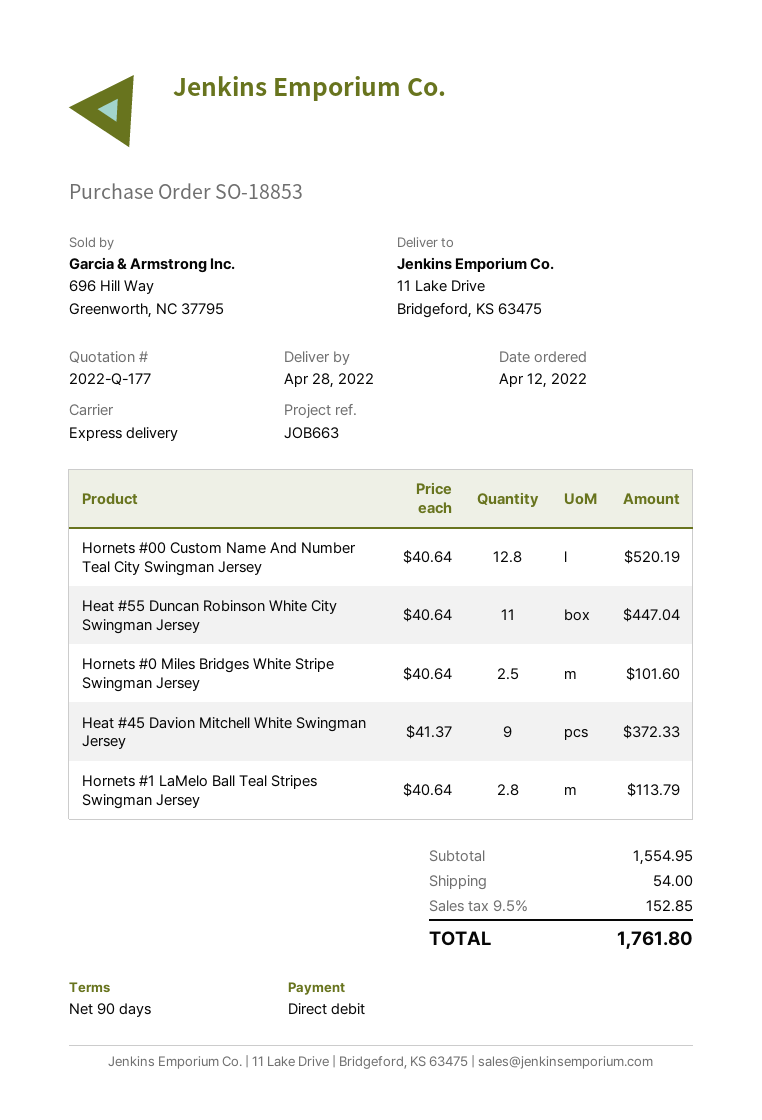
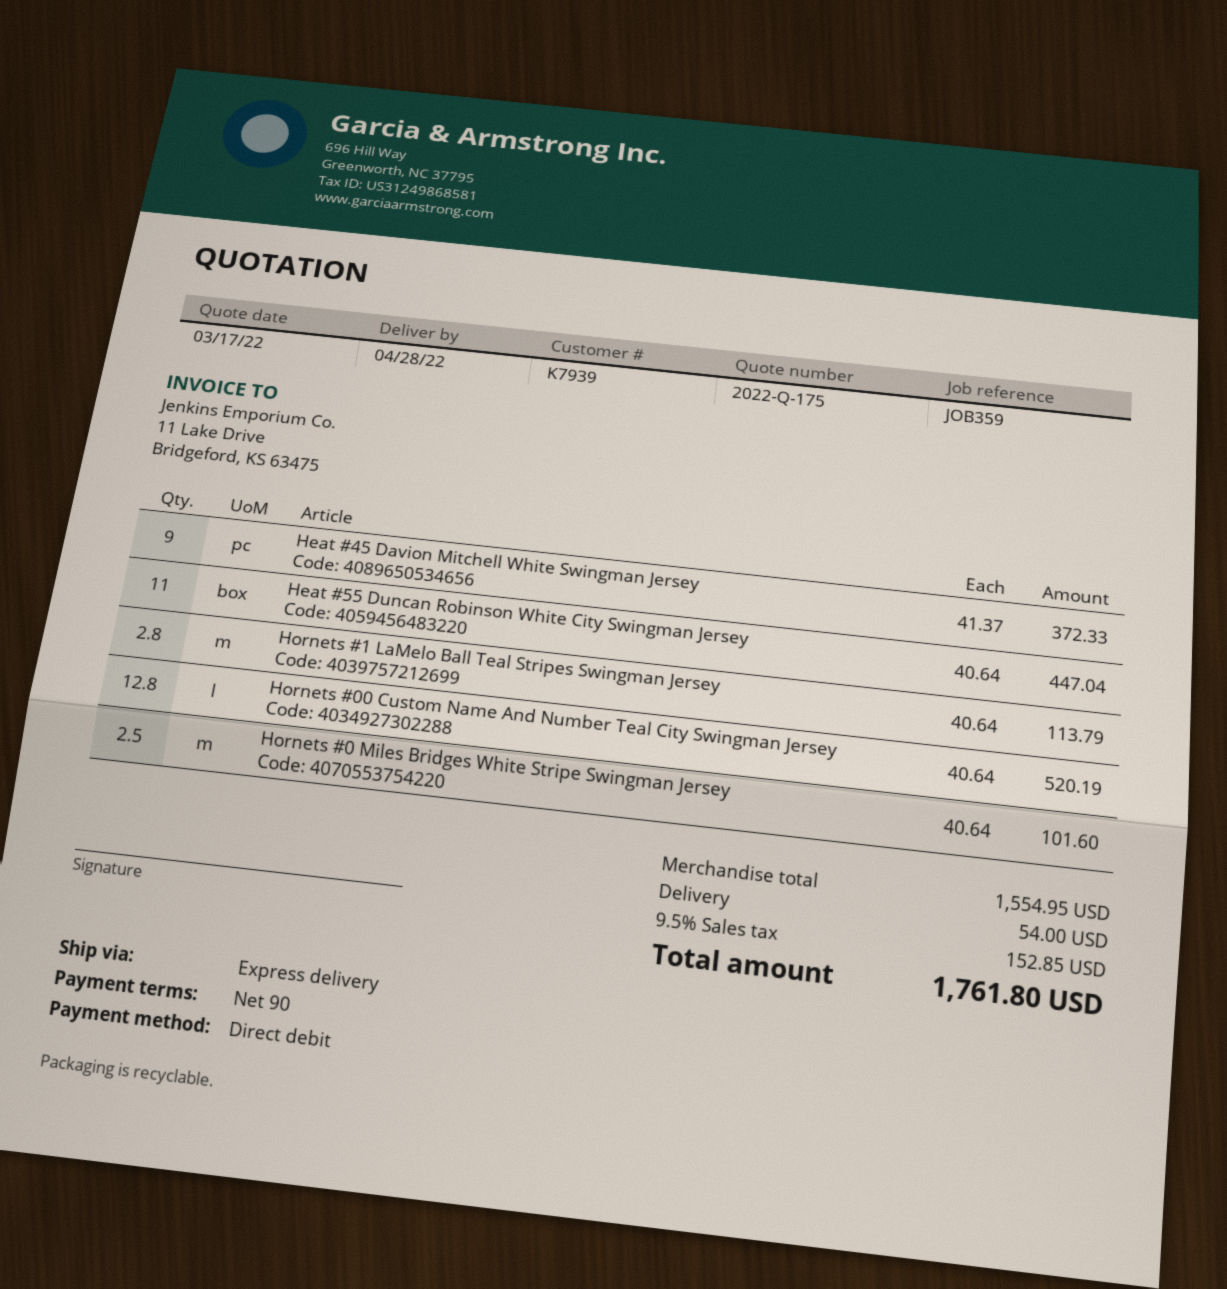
quote number: 2022-Q-177 -> 2022-Q-175
reference: JOB663 -> JOB359

